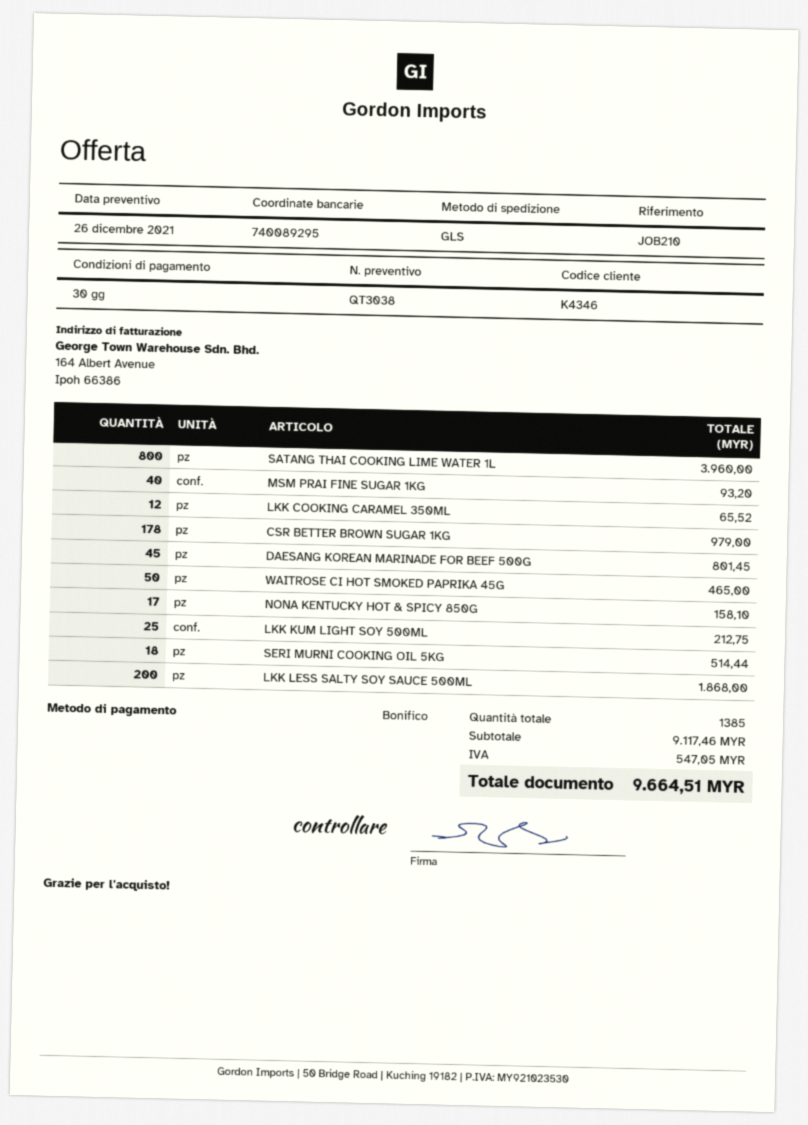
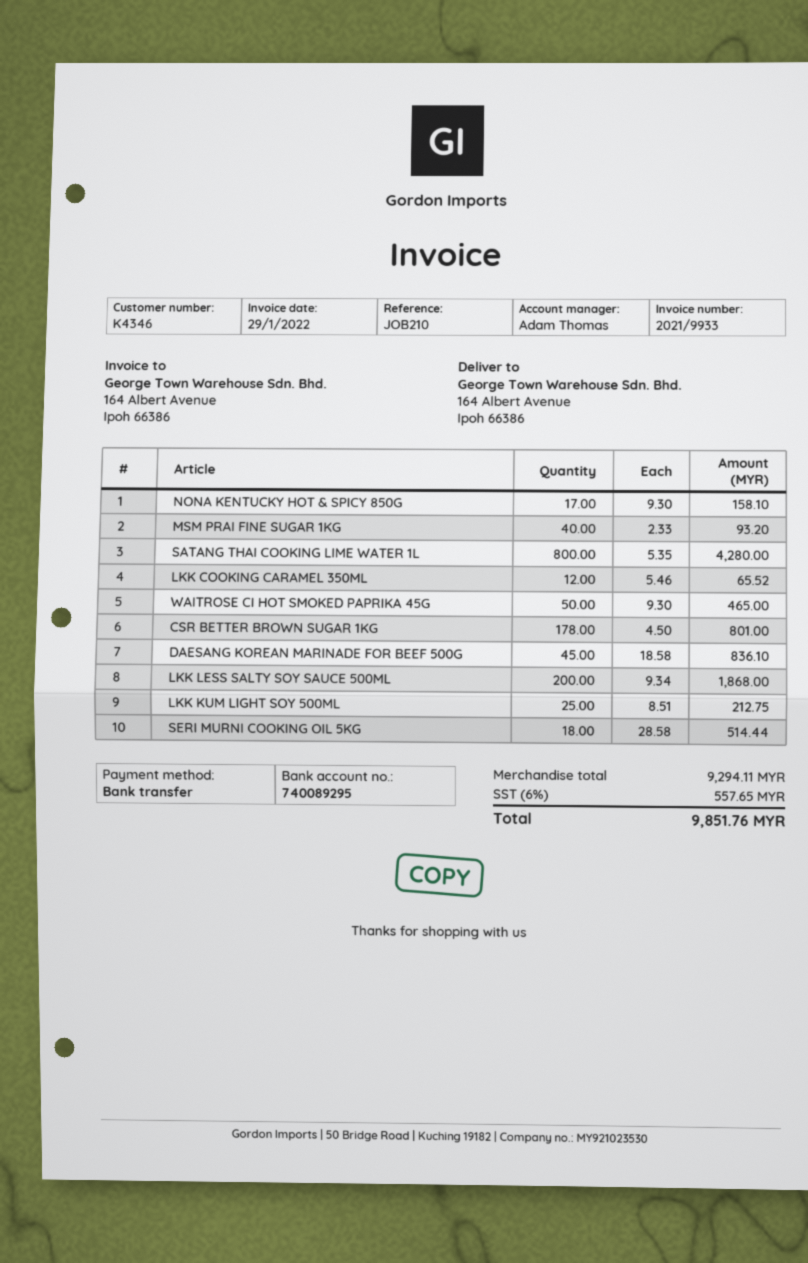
SATANG THAI COOKING LIME WATER 1L: 800 for 3960.00 -> 800 for 4280.00
CSR BETTER BROWN SUGAR 1KG: 178 for 979.00 -> 178 for 801.00
DAESANG KOREAN MARINADE FOR BEEF 500G: 45 for 801.45 -> 45 for 836.10
subtotal: 9117.46 -> 9294.11
tax: 547.05 -> 557.65
total: 9664.51 -> 9851.76

